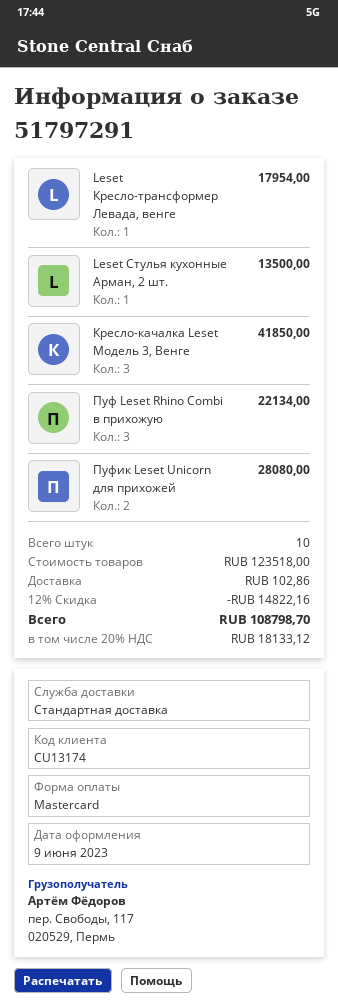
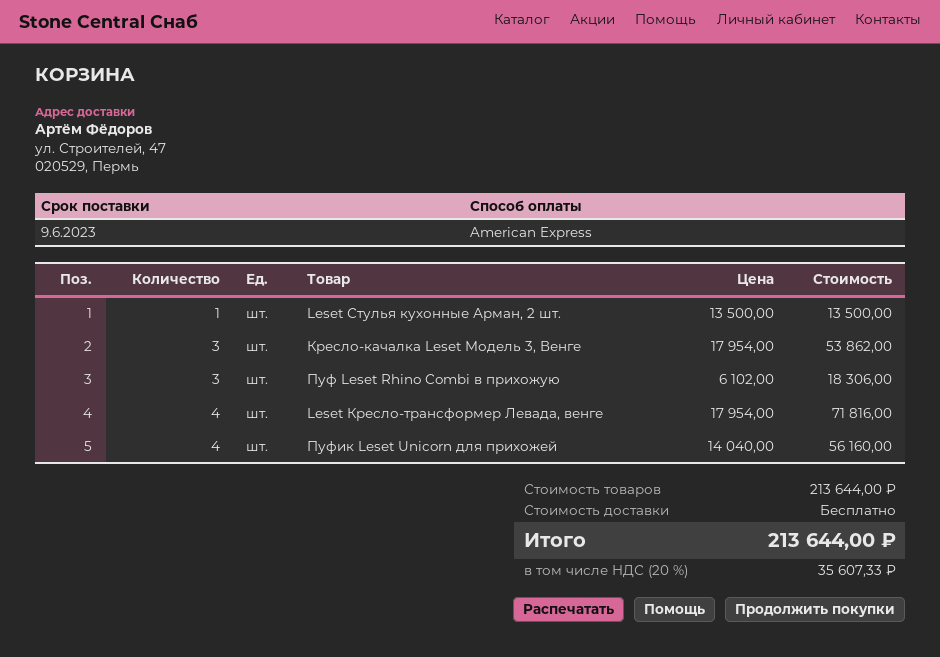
payment method: Mastercard -> American Express
ship to: пер. Свободы, 117, 020529, Пермь -> ул. Строителей, 47, 020529, Пермь
Leset Кресло-трансформер Левада, венге: 1 for 17954.00 -> 4 for 71816.00
Кресло-качалка Leset Модель 3, Венге: 3 for 41850.00 -> 3 for 53862.00
Пуф Leset Rhino Combi в прихожую: 3 for 22134.00 -> 3 for 18306.00
Пуфик Leset Unicorn для прихожей: 2 for 28080.00 -> 4 for 56160.00
subtotal: 123518.00 -> 213644.00
discount: 12% = 14822.16 -> none
shipping: 102.86 -> 0.00
tax: 20% = 18133.12 -> 20% = 35607.33
total: 108798.70 -> 213644.00

